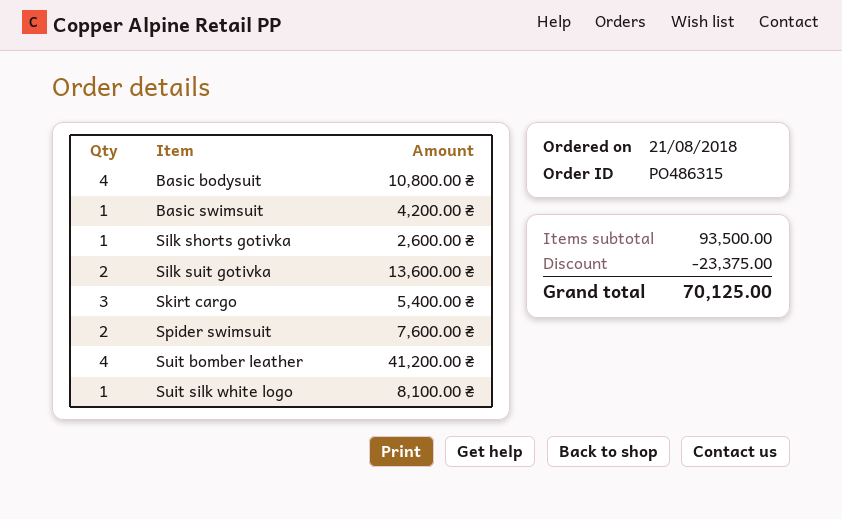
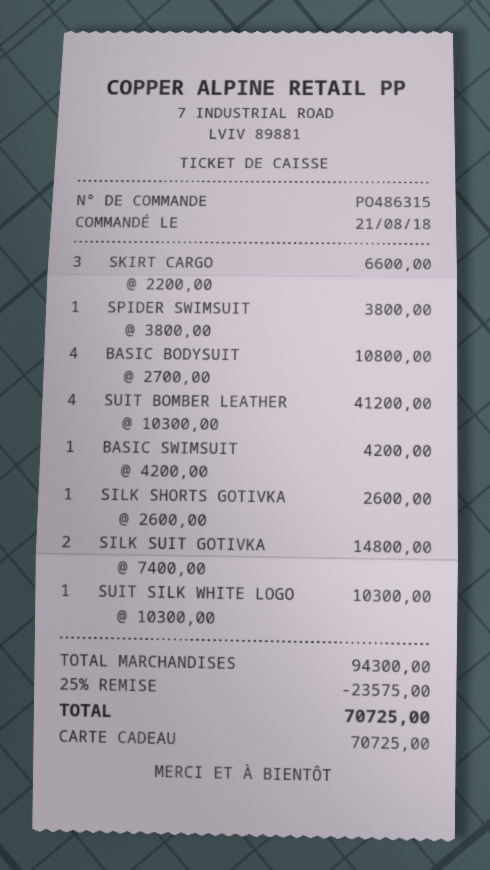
Silk suit gotivka: 2 for 13600.00 -> 2 for 14800.00
Skirt cargo: 3 for 5400.00 -> 3 for 6600.00
Spider swimsuit: 2 for 7600.00 -> 1 for 3800.00
Suit silk white logo: 1 for 8100.00 -> 1 for 10300.00
subtotal: 93500.00 -> 94300.00
discount: 23375.00 -> 23575.00
total: 70125.00 -> 70725.00

